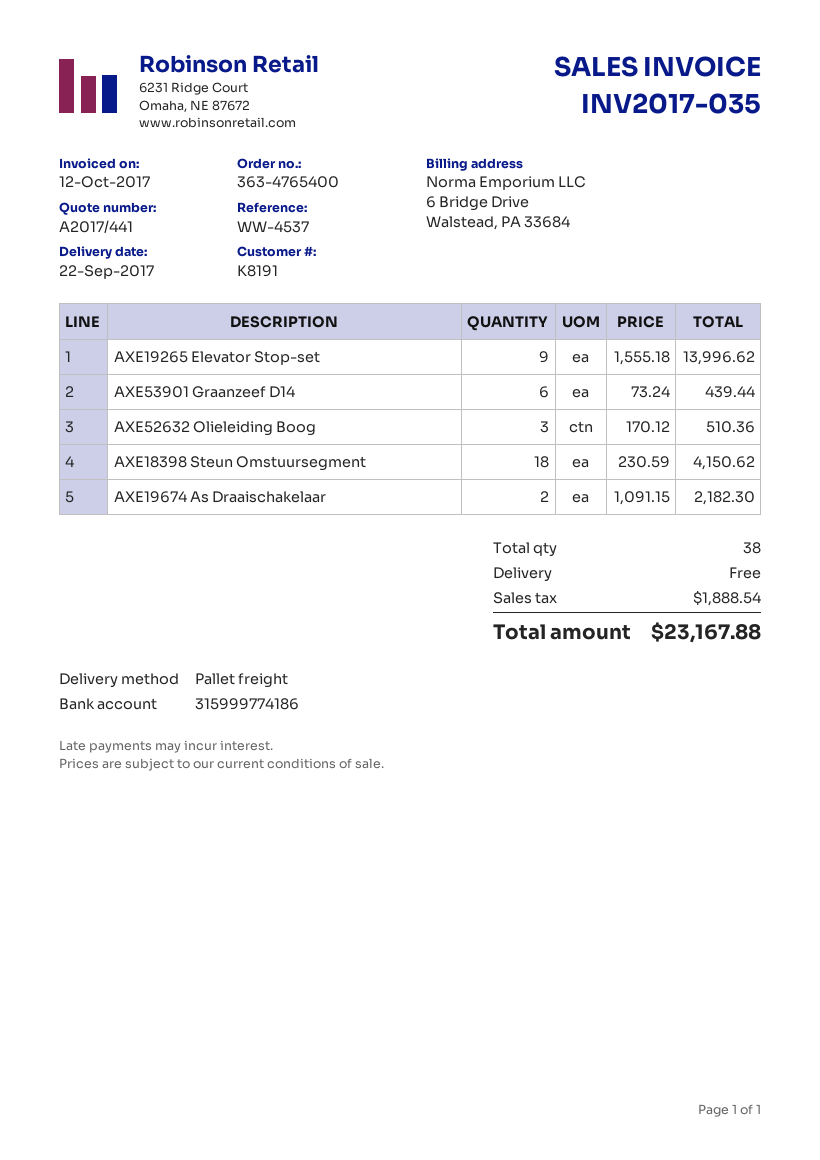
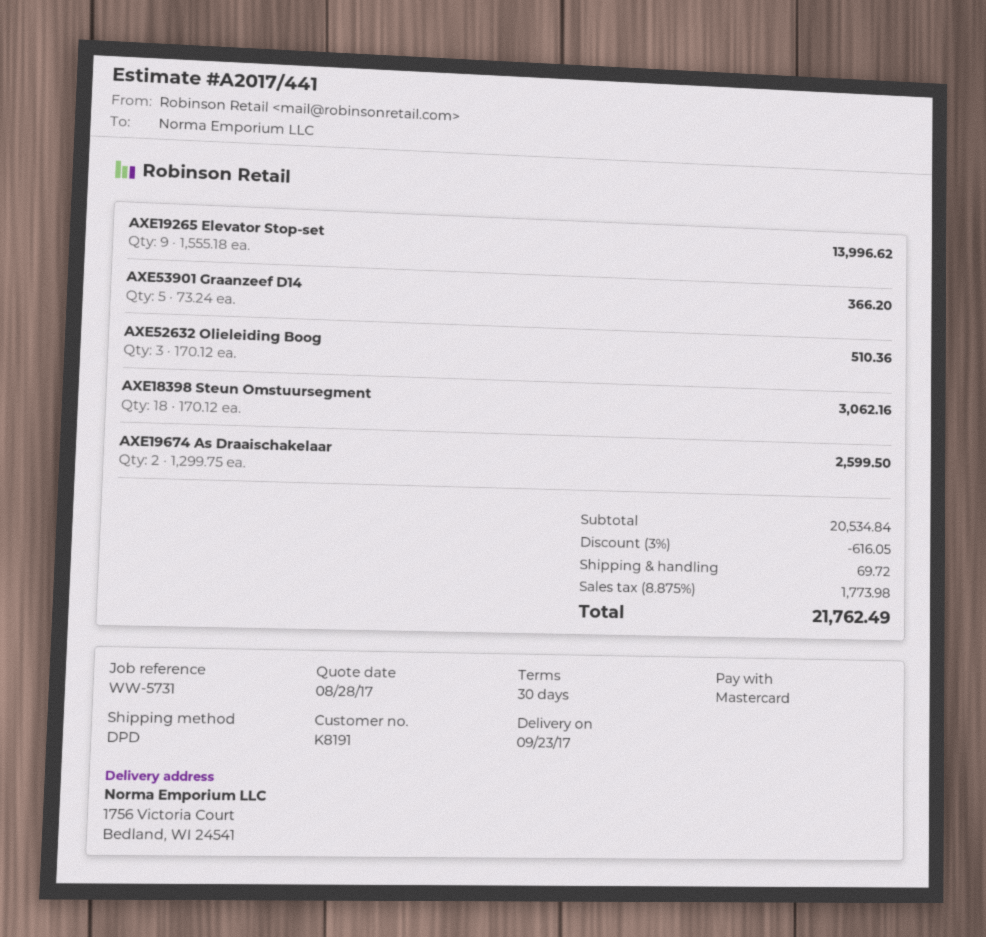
delivery date: 2017-09-22 -> 2017-09-23
reference: WW-4537 -> WW-5731
shipping method: pallet freight -> DPD
AXE53901 Graanzeef D14: 6 x 73.24 = 439.44 -> 5 x 73.24 = 366.20
AXE18398 Steun Omstuursegment: 18 x 230.59 = 4150.62 -> 18 x 170.12 = 3062.16
AXE19674 As Draaischakelaar: 2 x 1091.15 = 2182.30 -> 2 x 1299.75 = 2599.50
discount: none -> 3% = 616.05
shipping: 0.00 -> 69.72
tax: 1888.54 -> 1773.98
total: 23167.88 -> 21762.49

